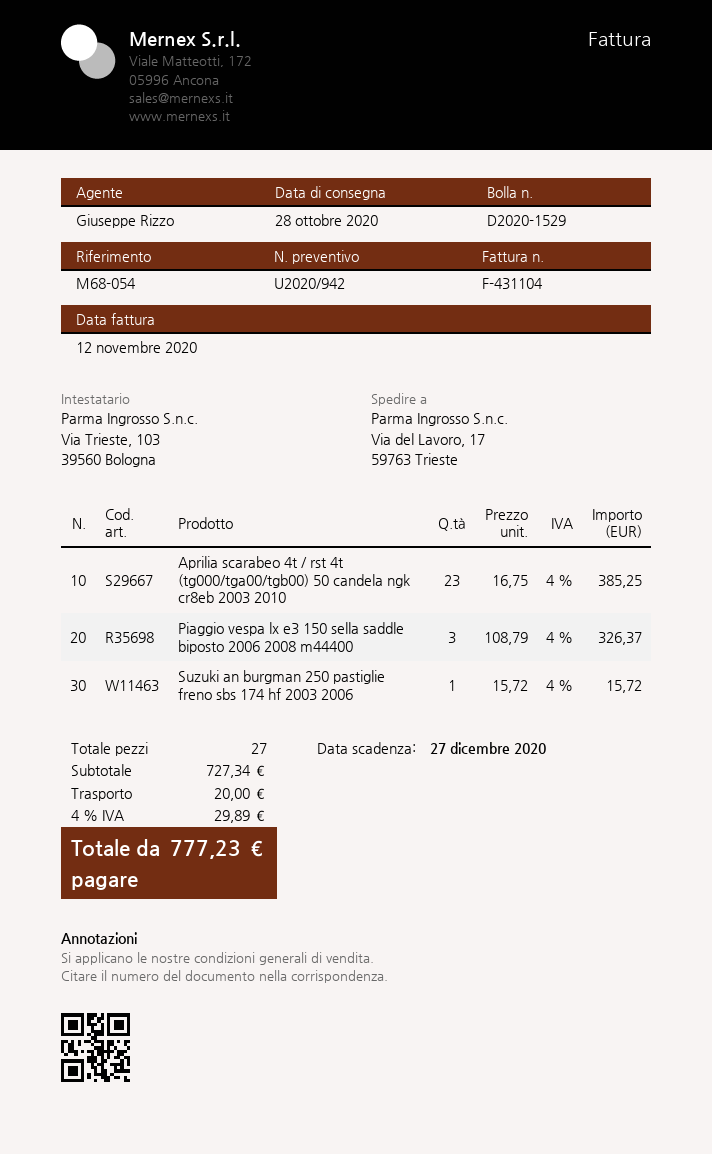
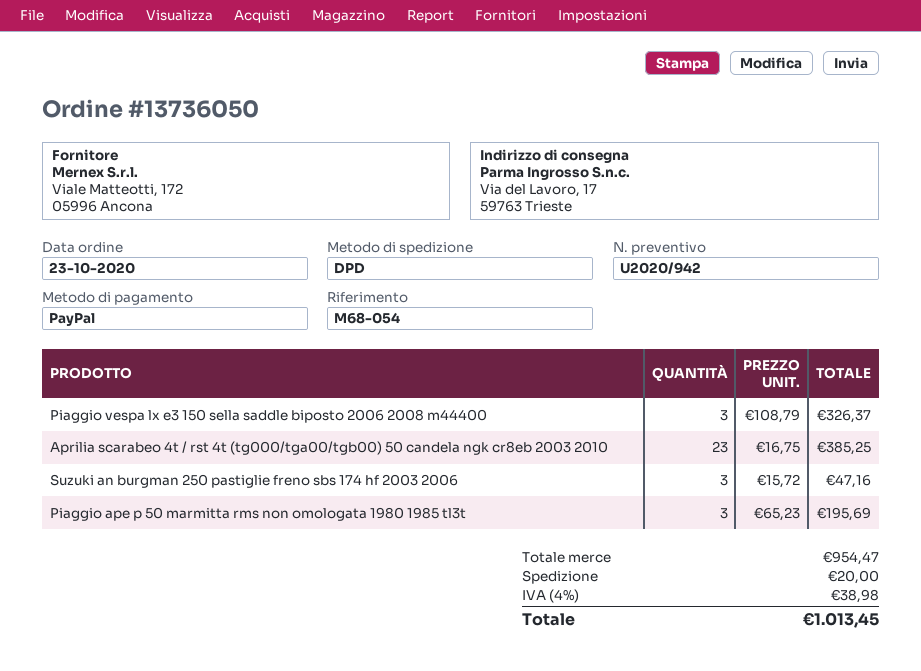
Suzuki an burgman 250 pastiglie freno sbs 174 hf 2003 2006: 1 x 15.72 = 15.72 -> 3 x 15.72 = 47.16
Piaggio ape p 50 marmitta rms non omologata 1980 1985 tl3t: none -> 3 x 65.23 = 195.69
subtotal: 727.34 -> 954.47
tax: 4% = 29.89 -> 4% = 38.98
total: 777.23 -> 1013.45

